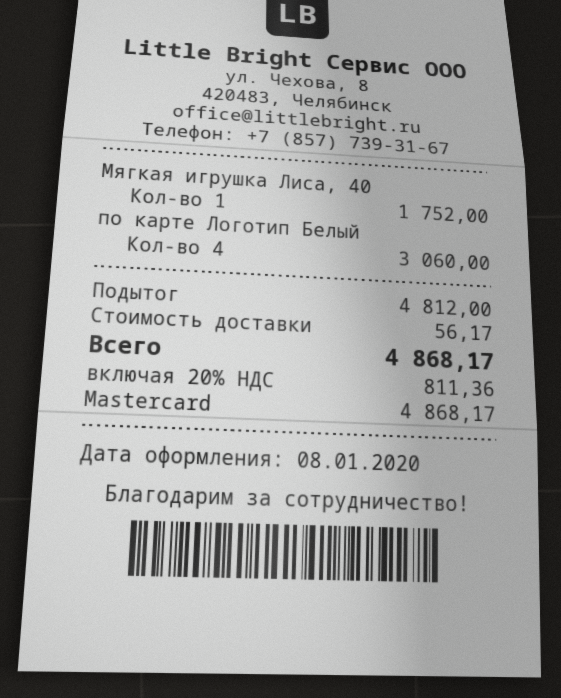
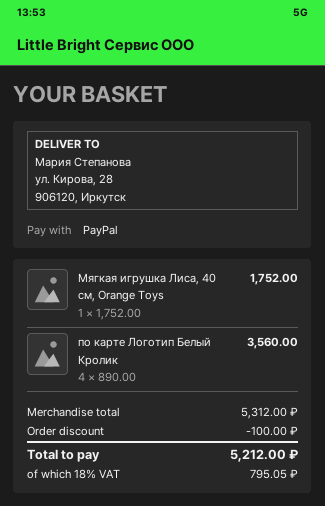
payment method: Mastercard -> PayPal
по карте Логотип Белый: 4 for 3060.00 -> 4 for 3560.00
subtotal: 4812.00 -> 5312.00
discount: none -> 100.00
shipping: 56.17 -> none
tax: 20% = 811.36 -> 18% = 795.05
total: 4868.17 -> 5212.00

